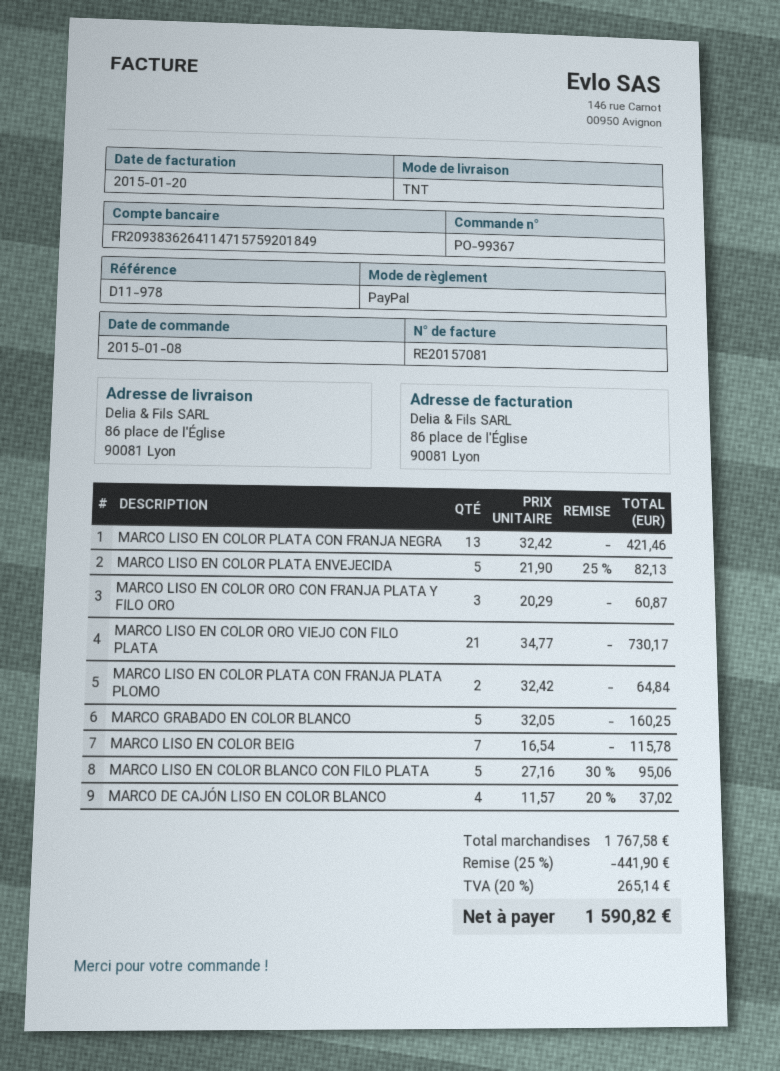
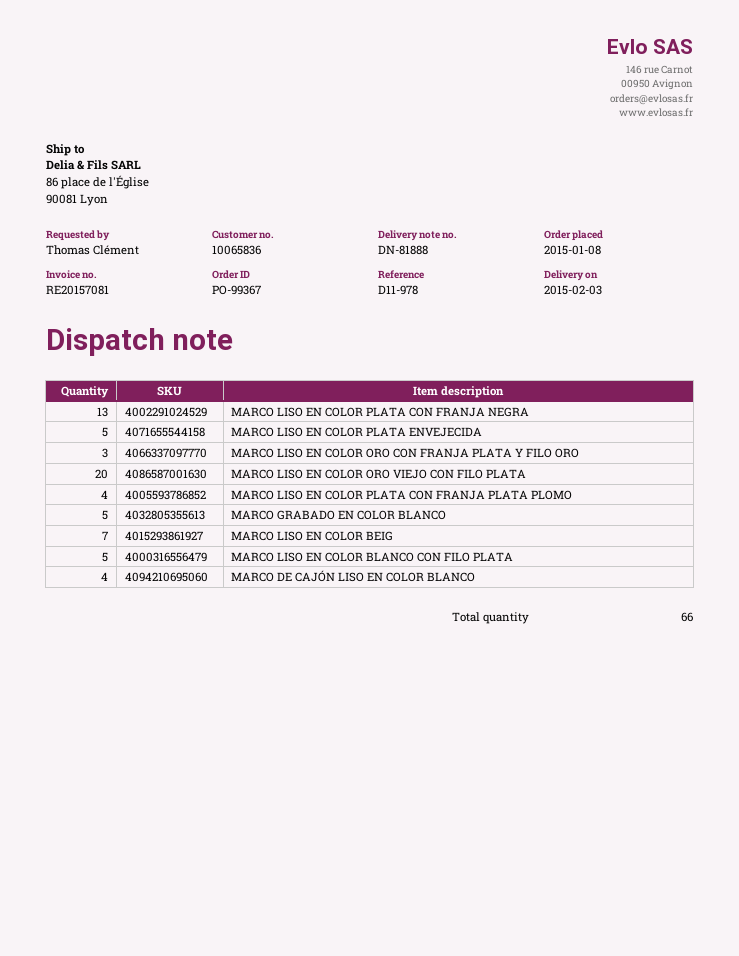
MARCO LISO EN COLOR ORO VIEJO CON FILO PLATA: 21 -> 20
MARCO LISO EN COLOR PLATA CON FRANJA PLATA PLOMO: 2 -> 4

